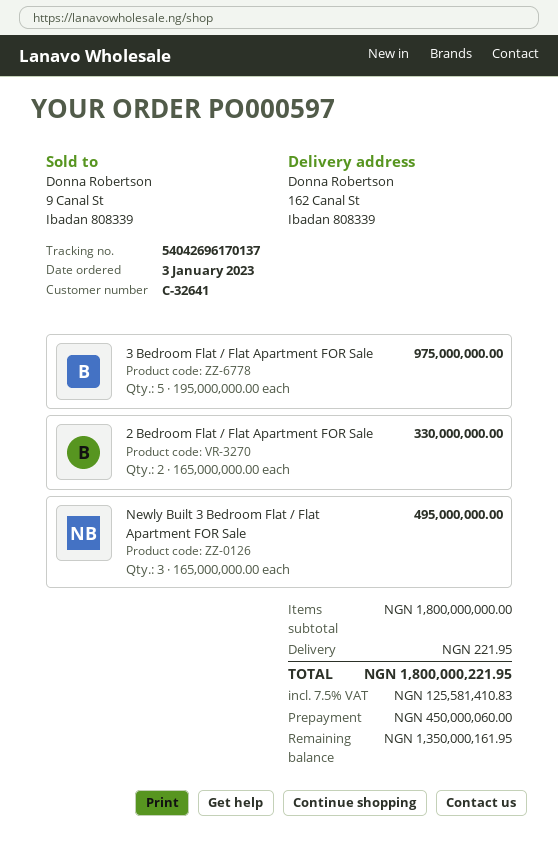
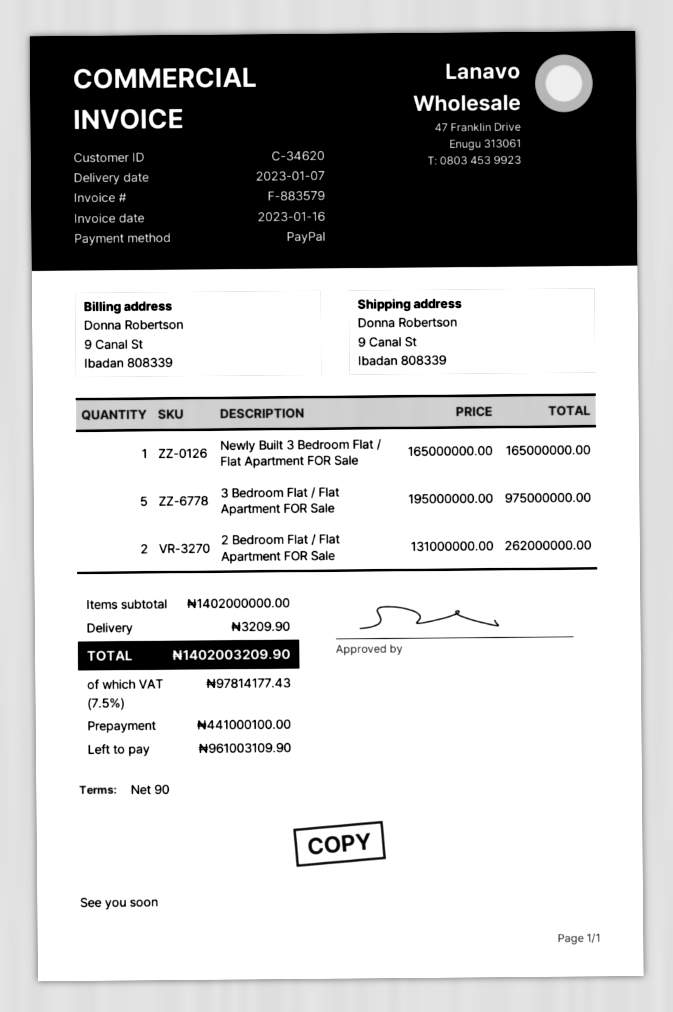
customer number: C-32641 -> C-34620
ship to: 162 Canal St, Ibadan 808339 -> 9 Canal St, Ibadan 808339
2 Bedroom Flat / Flat Apartment FOR Sale: 2 x 165000000.00 = 330000000.00 -> 2 x 131000000.00 = 262000000.00
Newly Built 3 Bedroom Flat / Flat Apartment FOR Sale: 3 x 165000000.00 = 495000000.00 -> 1 x 165000000.00 = 165000000.00
subtotal: 1800000000.00 -> 1402000000.00
shipping: 221.95 -> 3209.90
tax: 7.5% = 125581410.83 -> 7.5% = 97814177.43
total: 1800000221.95 -> 1402003209.90
deposit: 450000060.00 -> 441000100.00
balance: 1350000161.95 -> 961003109.90

